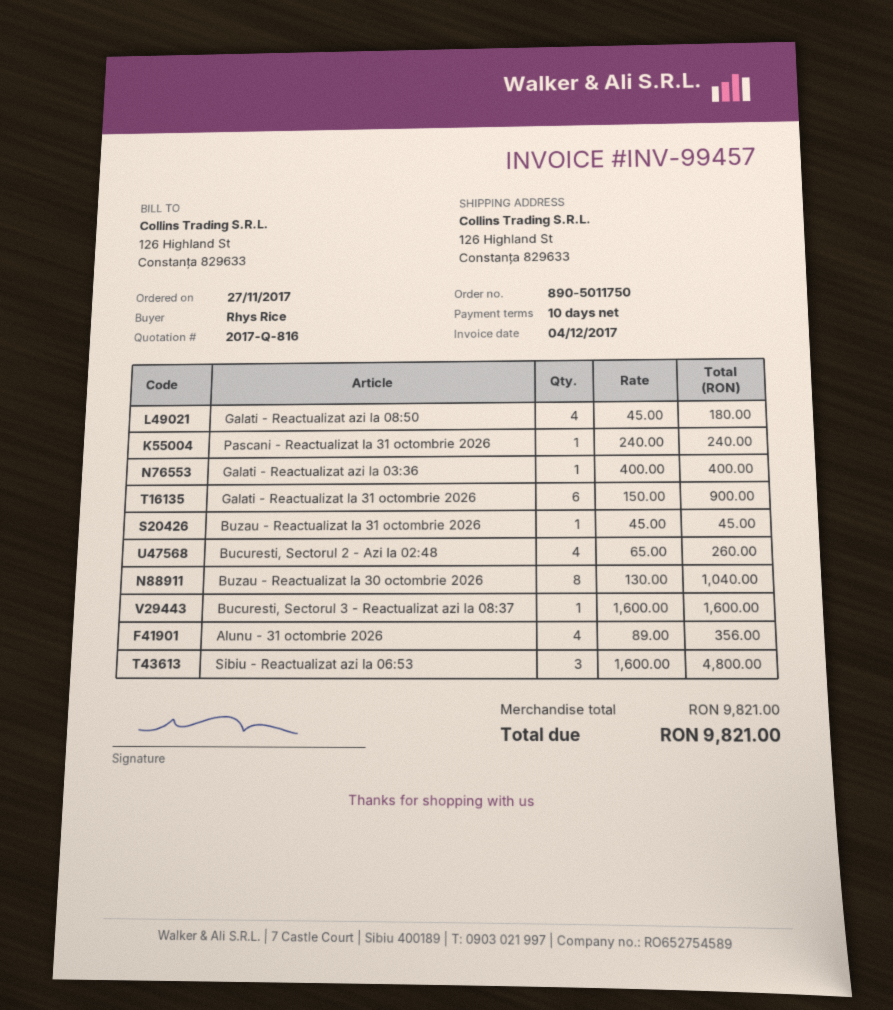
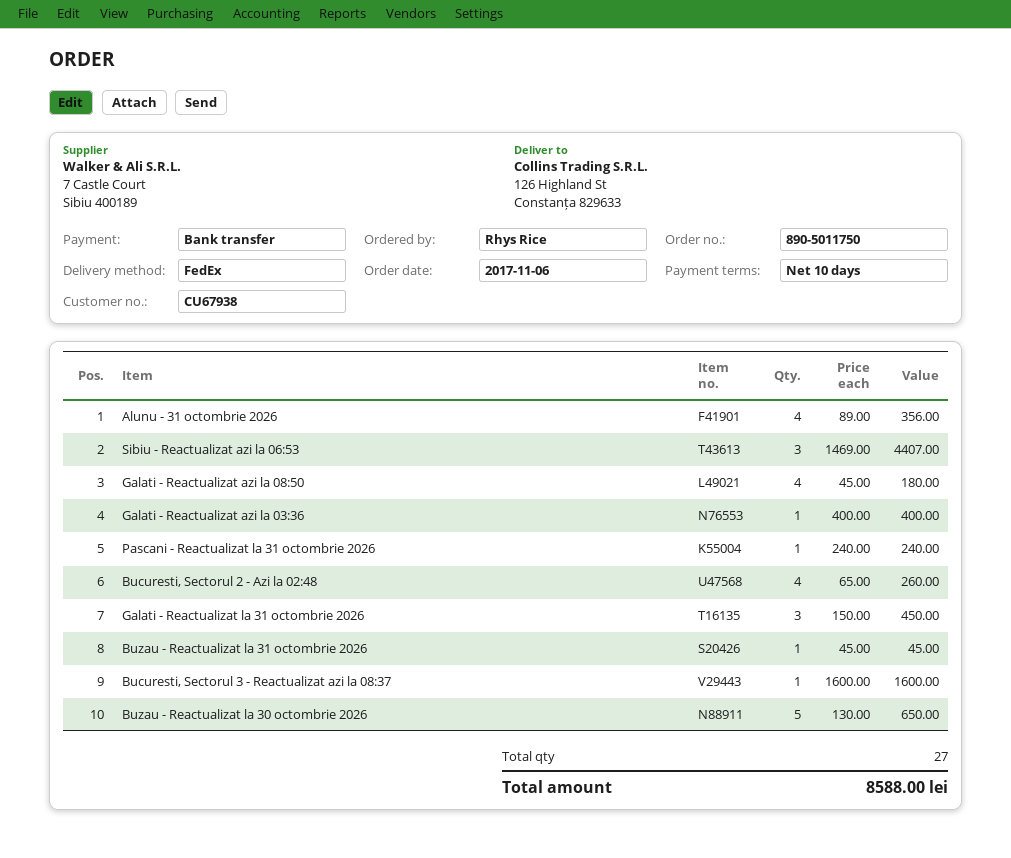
order date: 2017-11-27 -> 2017-11-06
Galati - Reactualizat la 31 octombrie 2026: 6 x 150.00 = 900.00 -> 3 x 150.00 = 450.00
Buzau - Reactualizat la 30 octombrie 2026: 8 x 130.00 = 1040.00 -> 5 x 130.00 = 650.00
Sibiu - Reactualizat azi la 06:53: 3 x 1600.00 = 4800.00 -> 3 x 1469.00 = 4407.00
total: 9821.00 -> 8588.00

